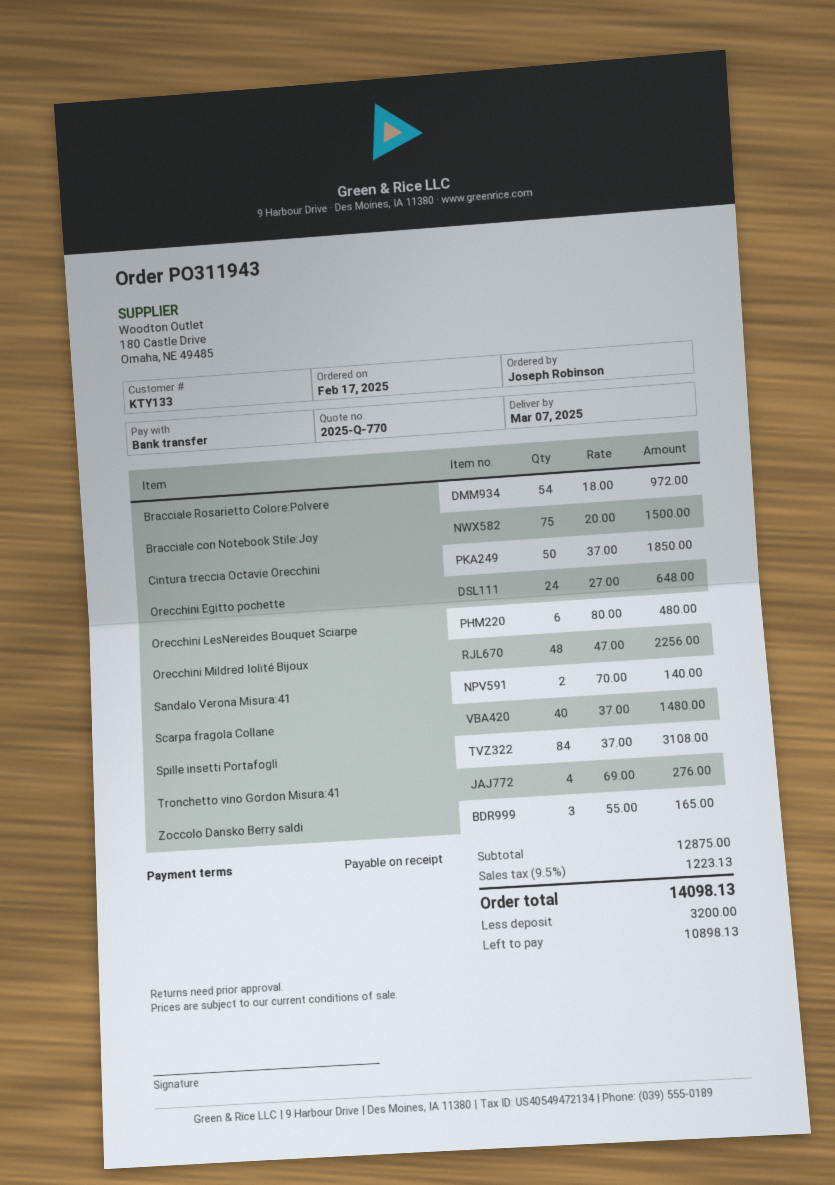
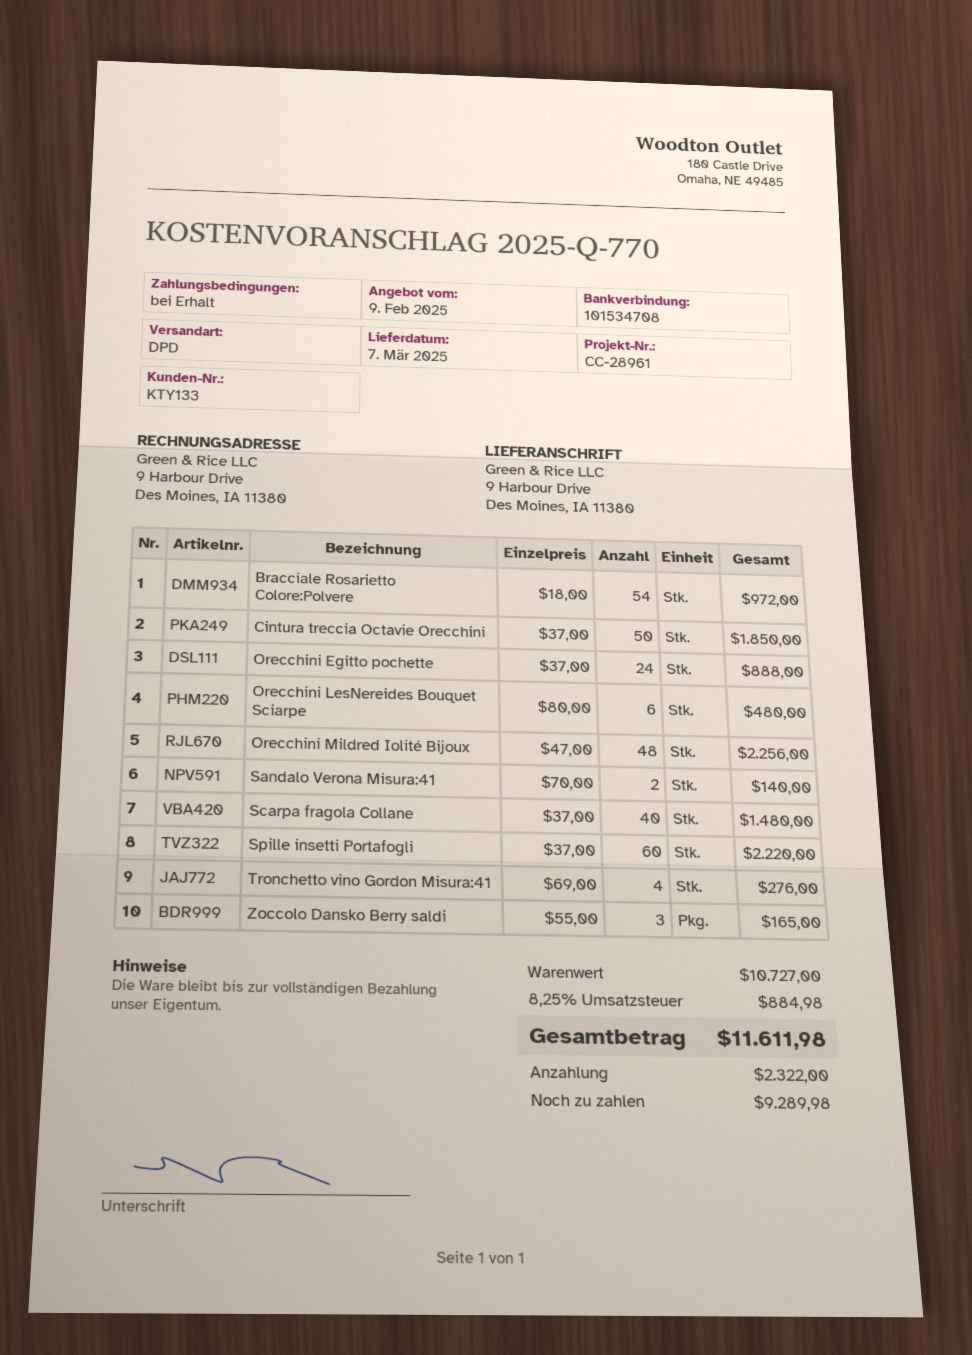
Bracciale con Notebook Stile:Joy: 75 x 20.00 = 1500.00 -> none
Orecchini Egitto pochette: 24 x 27.00 = 648.00 -> 24 x 37.00 = 888.00
Spille insetti Portafogli: 84 x 37.00 = 3108.00 -> 60 x 37.00 = 2220.00
subtotal: 12875.00 -> 10727.00
tax: 9.5% = 1223.13 -> 8.25% = 884.98
total: 14098.13 -> 11611.98
deposit: 3200.00 -> 2322.00
balance: 10898.13 -> 9289.98

